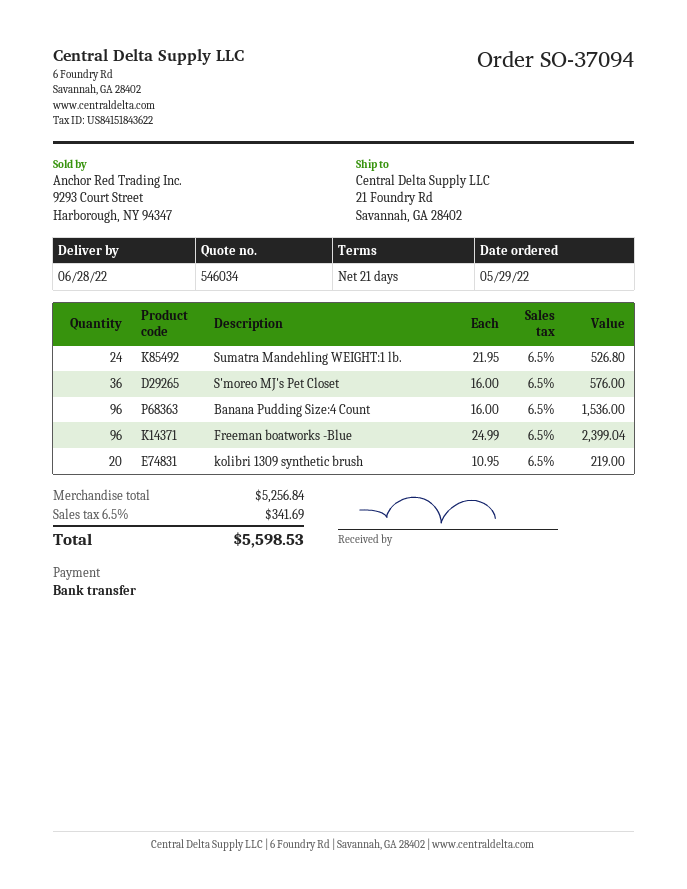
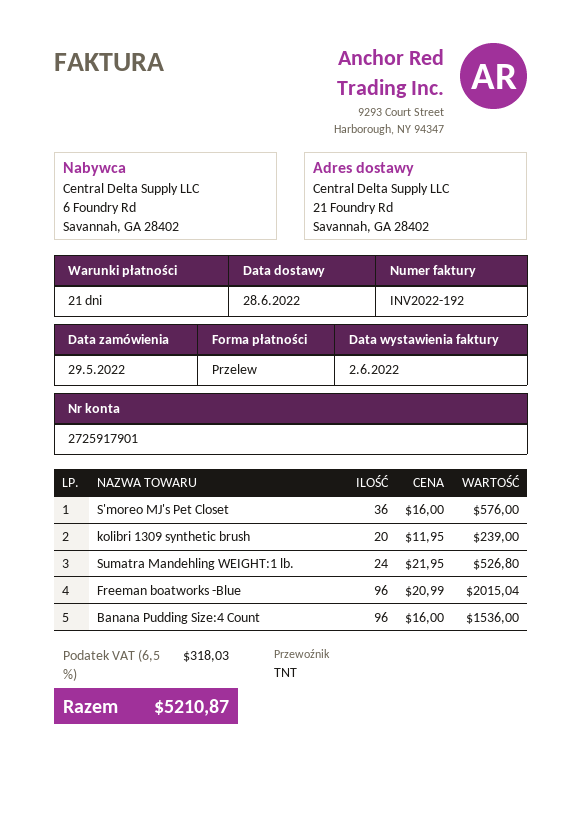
Freeman boatworks -Blue: 96 x 24.99 = 2399.04 -> 96 x 20.99 = 2015.04
kolibri 1309 synthetic brush: 20 x 10.95 = 219.00 -> 20 x 11.95 = 239.00
tax: 6.5% = 341.69 -> 6.5% = 318.03
total: 5598.53 -> 5210.87

